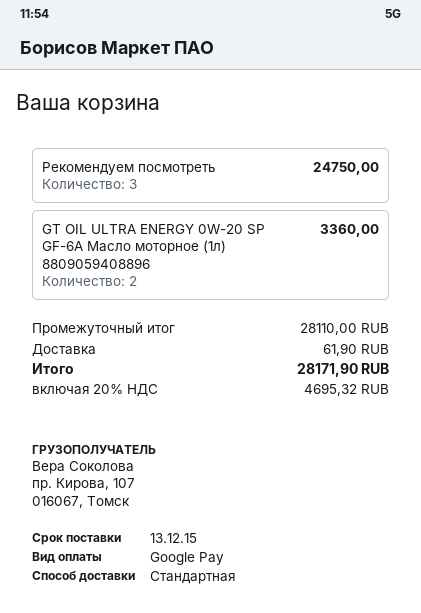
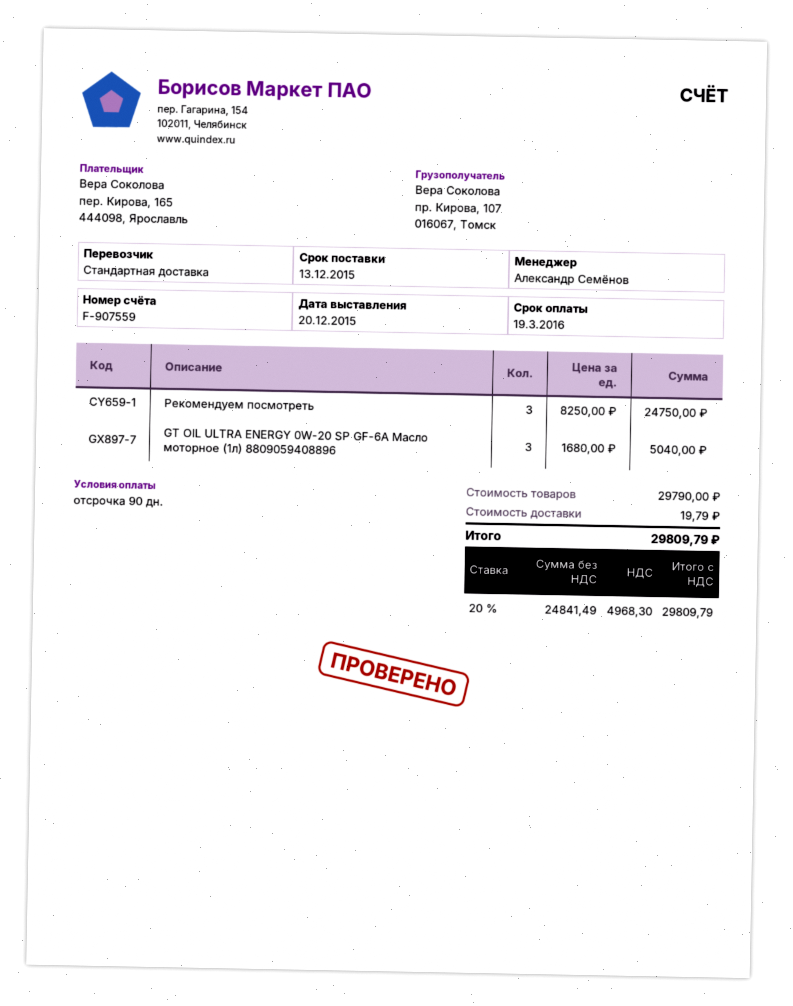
GT OIL ULTRA ENERGY 0W-20 SP GF-6A Масло моторное (1л) 8809059408896: 2 for 3360.00 -> 3 for 5040.00
subtotal: 28110.00 -> 29790.00
shipping: 61.90 -> 19.79
tax: 20% = 4695.32 -> 20% = 4968.30
total: 28171.90 -> 29809.79

